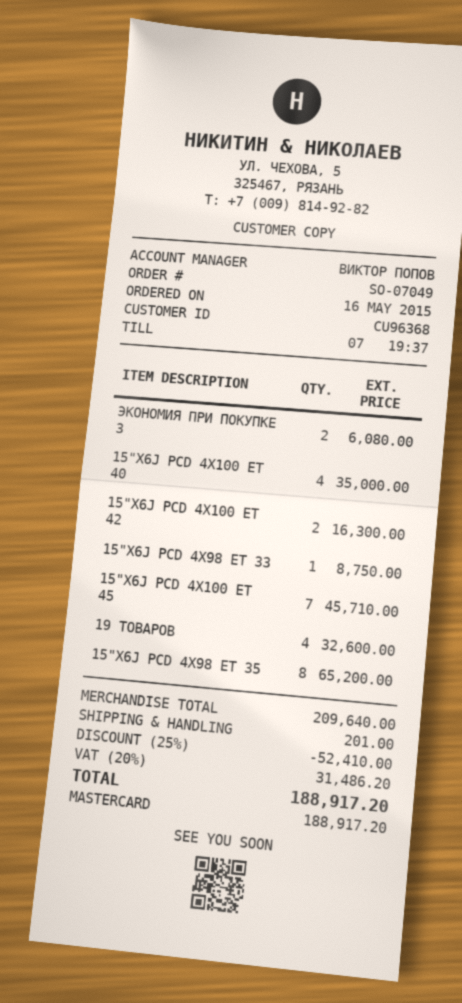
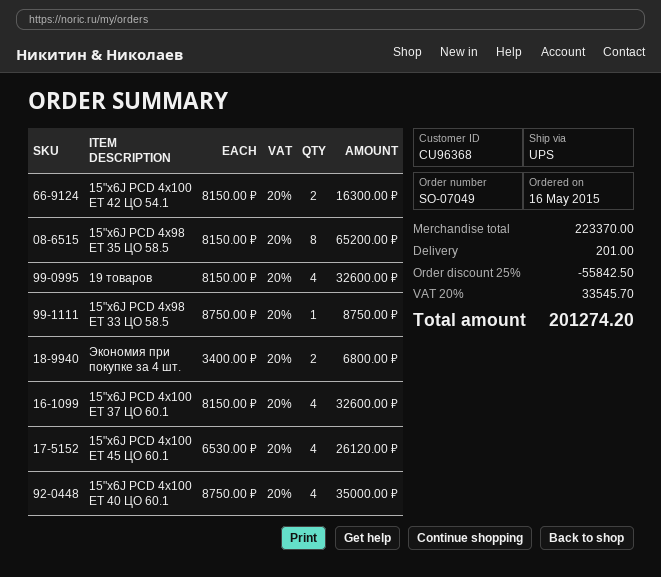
ЭКОНОМИЯ ПРИ ПОКУПКЕ З: 2 for 6080.00 -> 2 for 6800.00
15"X6J PCD 4X100 ЕТ 45: 7 for 45710.00 -> 4 for 26120.00
15"x6J PCD 4x100 ЕТ 37 ЦО 60.1: none -> 4 for 32600.00
subtotal: 209640.00 -> 223370.00
discount: 25% = 52410.00 -> 25% = 55842.50
tax: 20% = 31486.20 -> 20% = 33545.70
total: 188917.20 -> 201274.20

